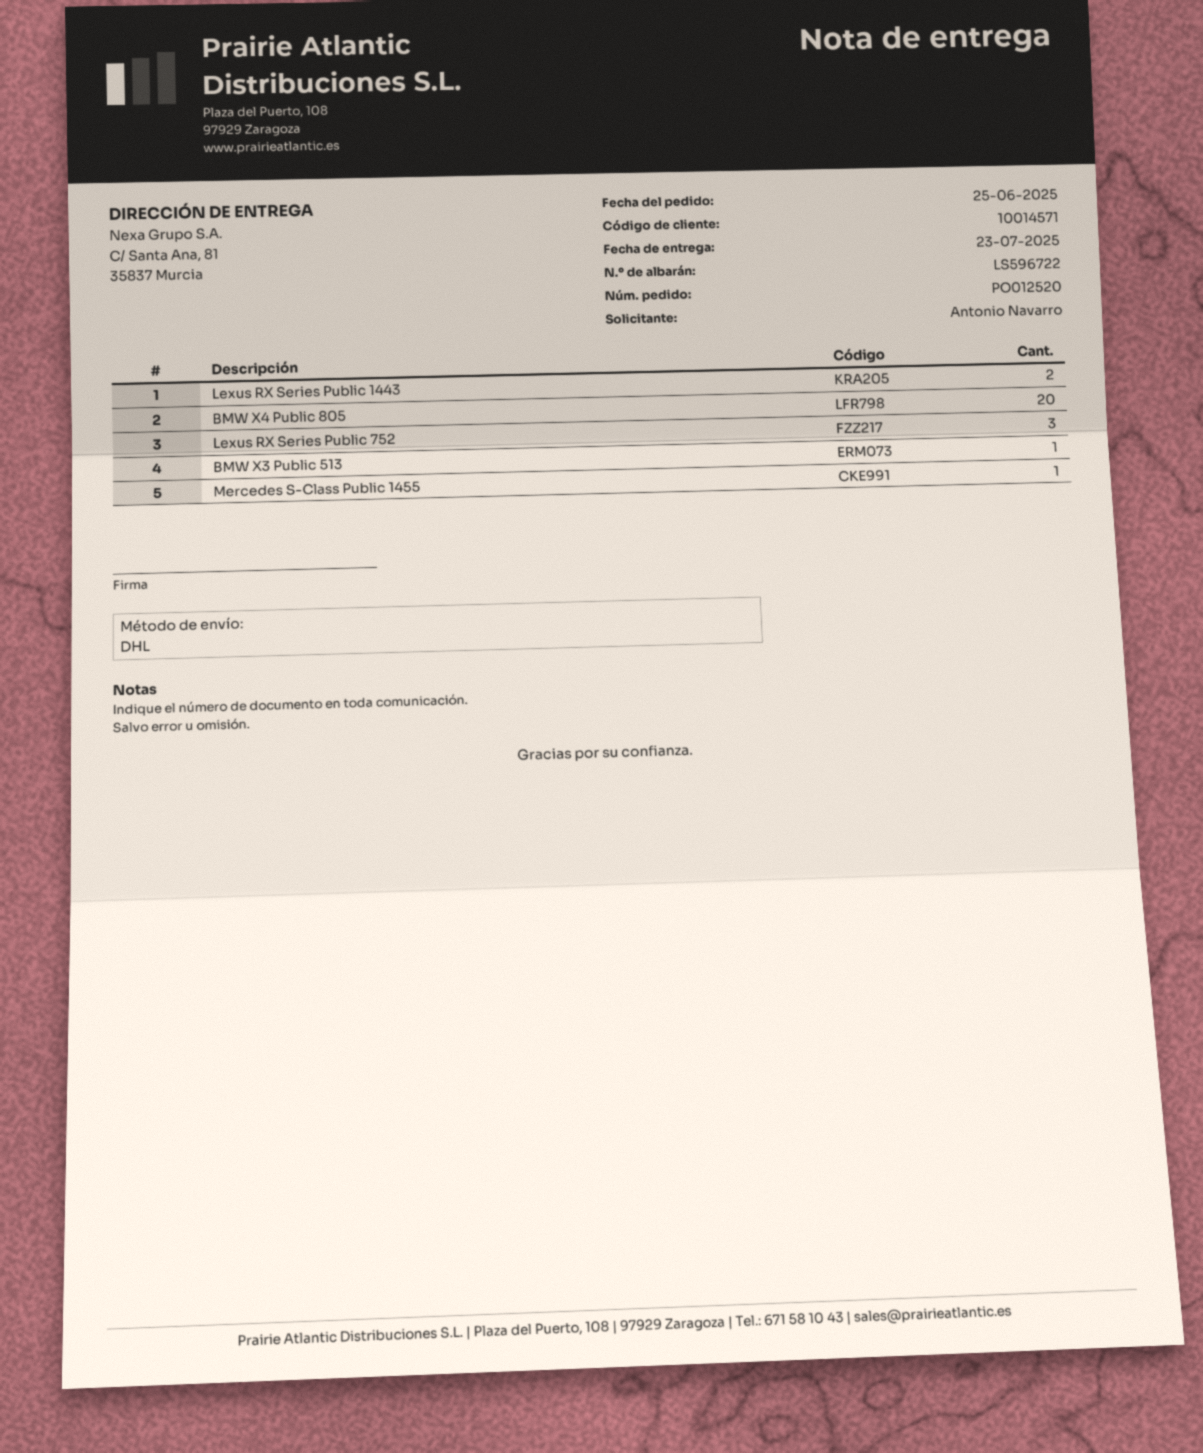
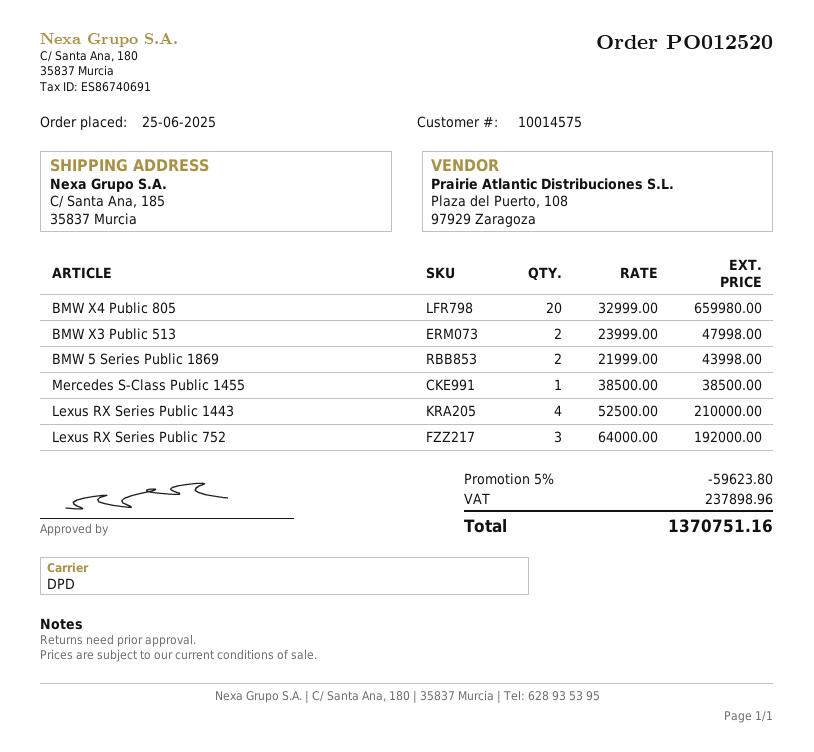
customer number: 10014571 -> 10014575
shipping method: DHL -> DPD
ship to: C/ Santa Ana, 81, 35837 Murcia -> C/ Santa Ana, 185, 35837 Murcia
Lexus RX Series Public 1443: 2 -> 4
BMW X3 Public 513: 1 -> 2
BMW 5 Series Public 1869: none -> 2

